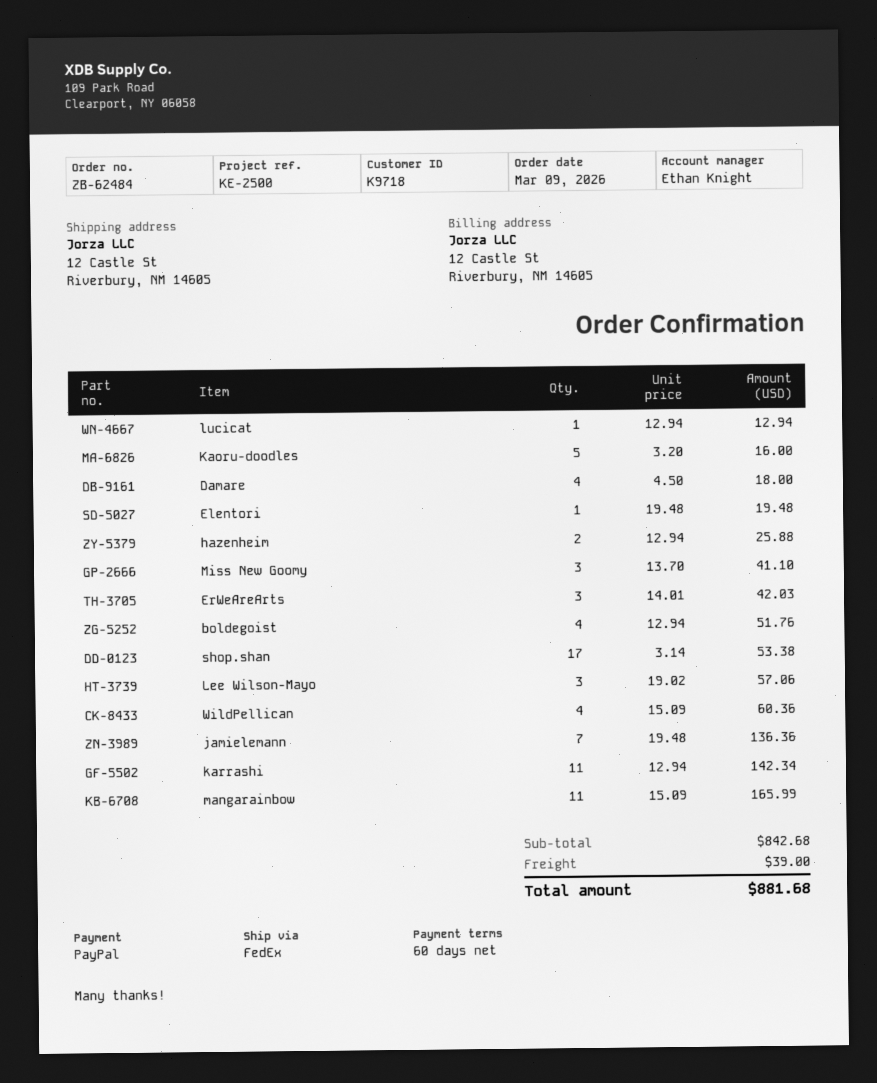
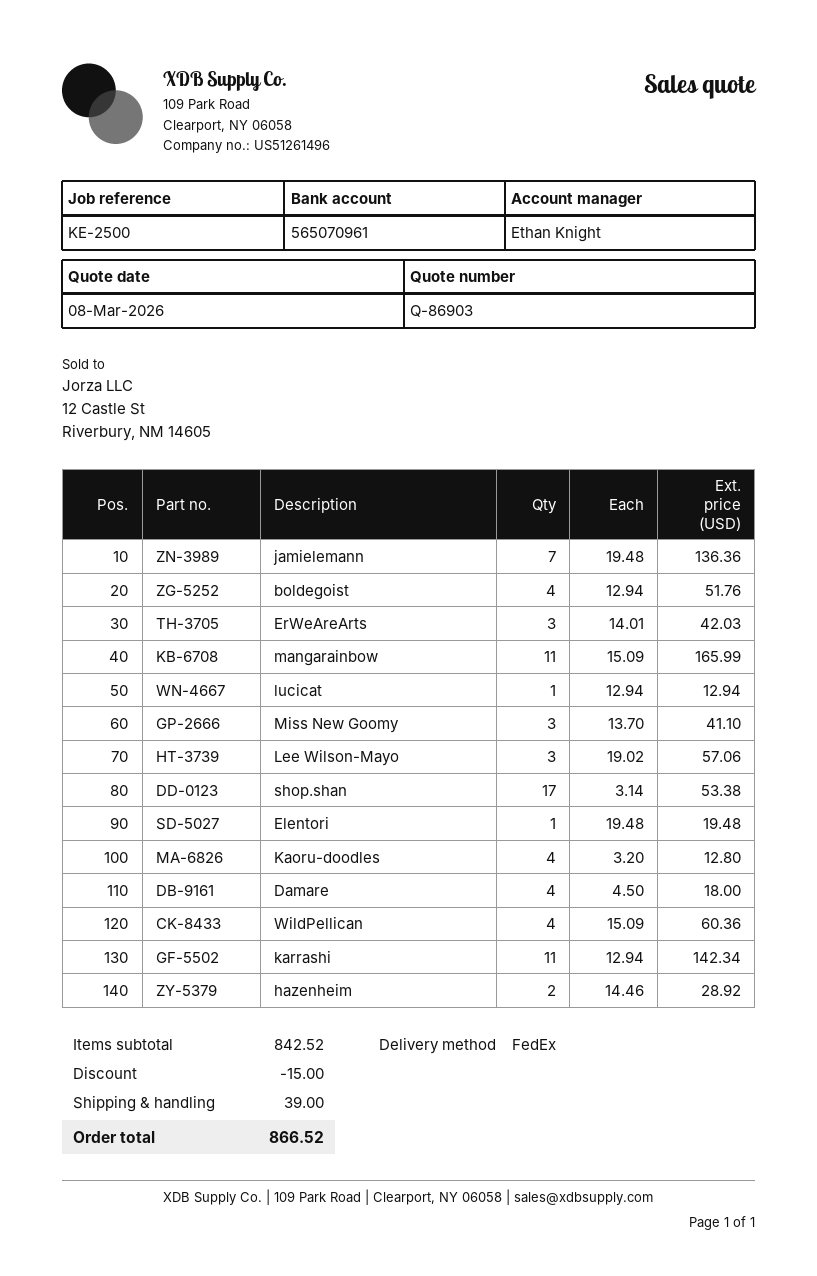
Kaoru-doodles: 5 x 3.20 = 16.00 -> 4 x 3.20 = 12.80
hazenheim: 2 x 12.94 = 25.88 -> 2 x 14.46 = 28.92
subtotal: 842.68 -> 842.52
discount: none -> 15.00
total: 881.68 -> 866.52

